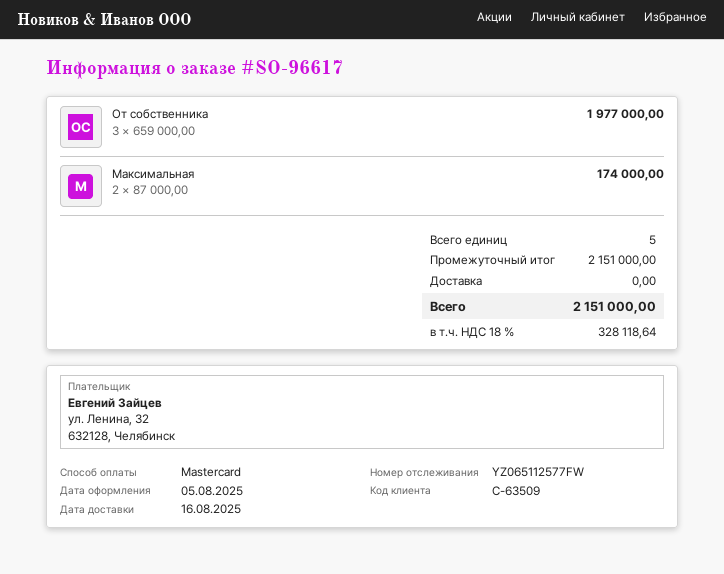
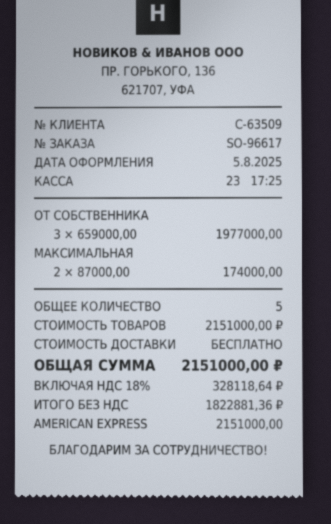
payment method: Mastercard -> American Express

